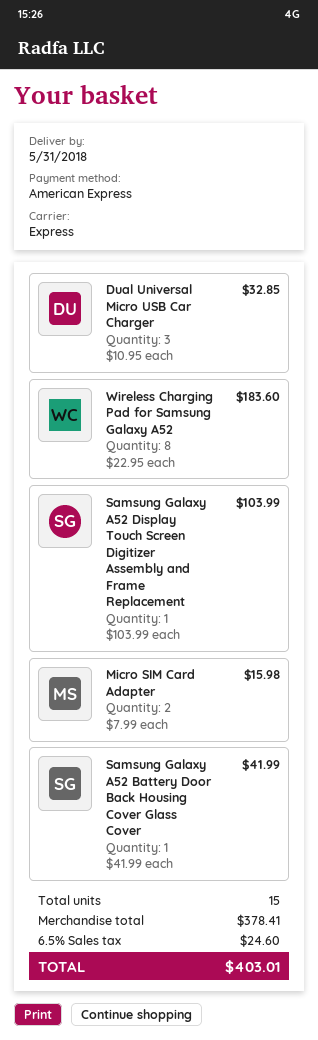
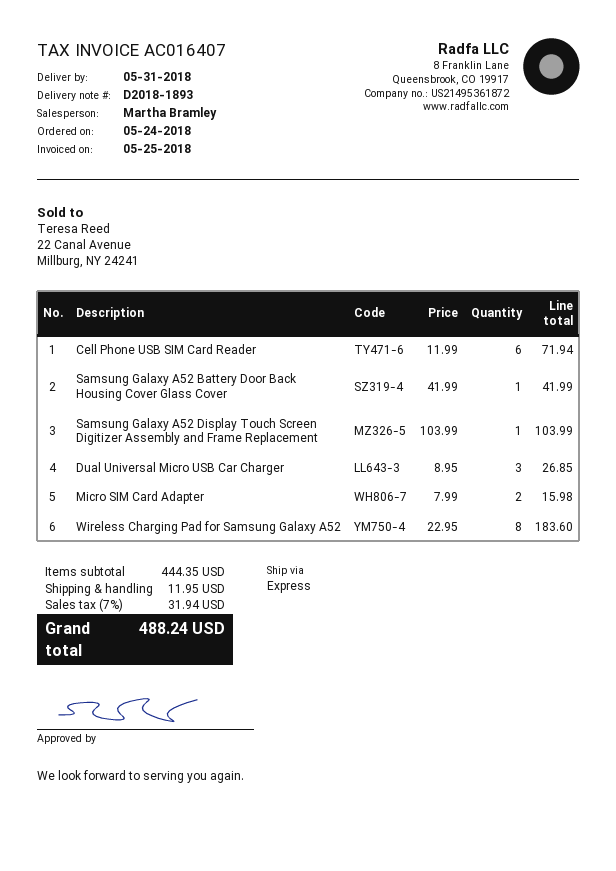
Dual Universal Micro USB Car Charger: 3 x 10.95 = 32.85 -> 3 x 8.95 = 26.85
Cell Phone USB SIM Card Reader: none -> 6 x 11.99 = 71.94
subtotal: 378.41 -> 444.35
shipping: none -> 11.95
tax: 6.5% = 24.60 -> 7% = 31.94
total: 403.01 -> 488.24

